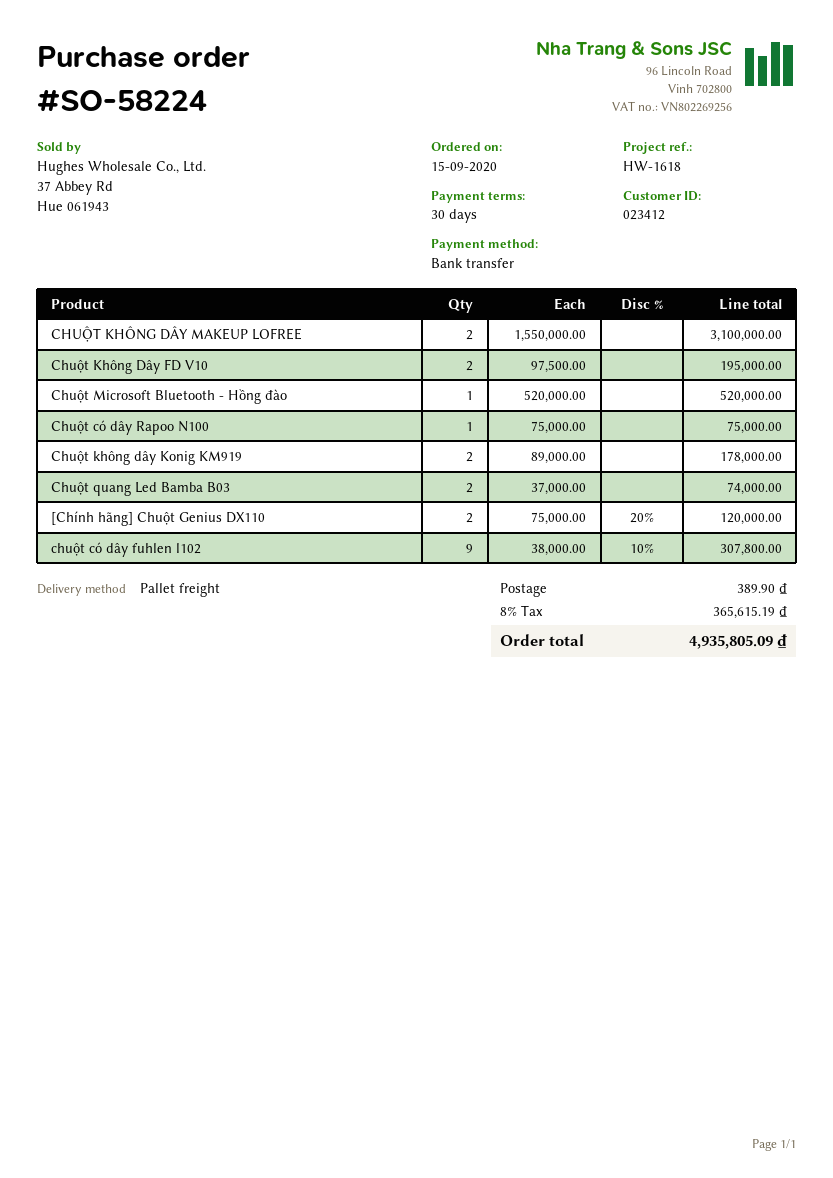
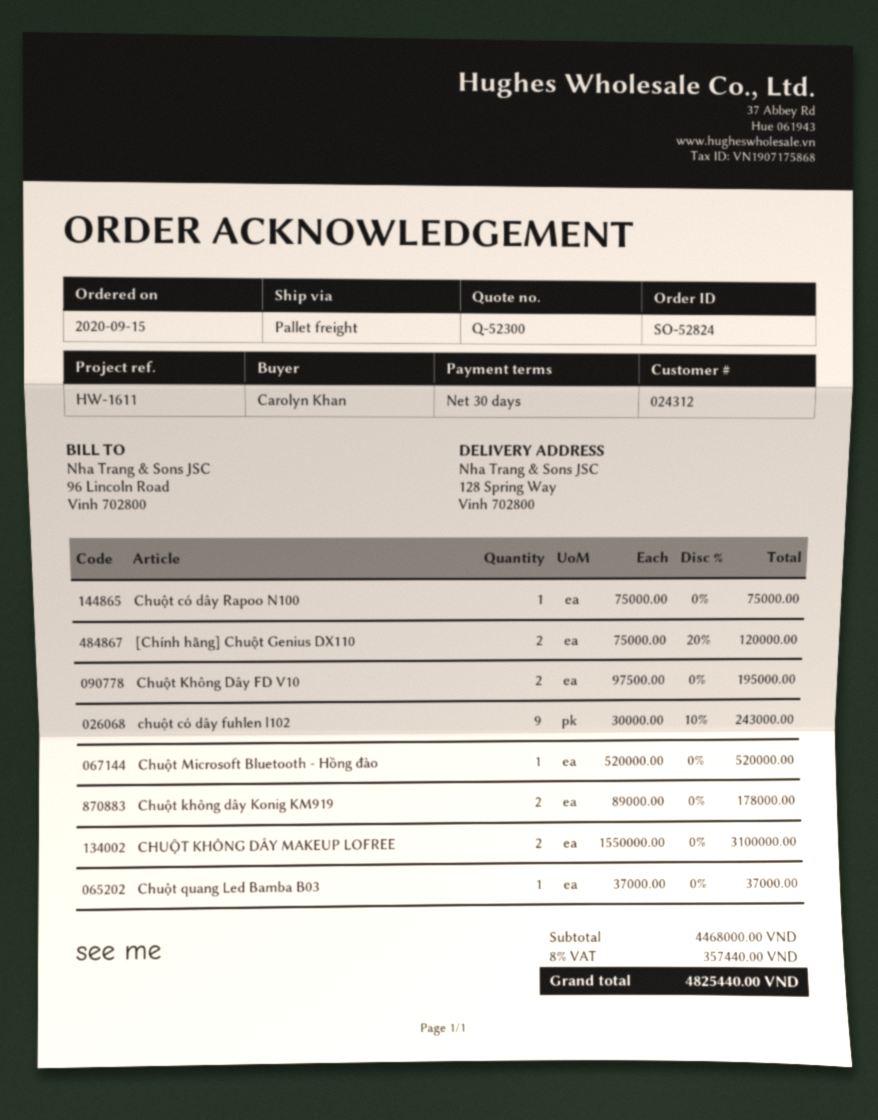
order number: SO-58224 -> SO-52824
customer number: 023412 -> 024312
reference: HW-1618 -> HW-1611
Chuột quang Led Bamba B03: 2 x 37000.00 = 74000.00 -> 1 x 37000.00 = 37000.00
chuột có dây fuhlen l102: 9 x 38000.00 - 10% = 307800.00 -> 9 x 30000.00 - 10% = 243000.00
shipping: 389.90 -> none
tax: 8% = 365615.19 -> 8% = 357440.00
total: 4935805.09 -> 4825440.00

